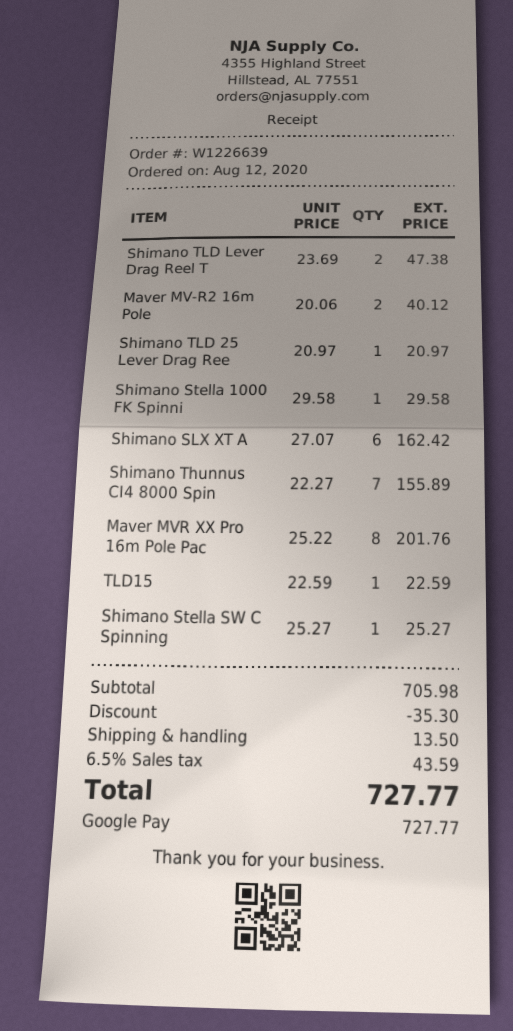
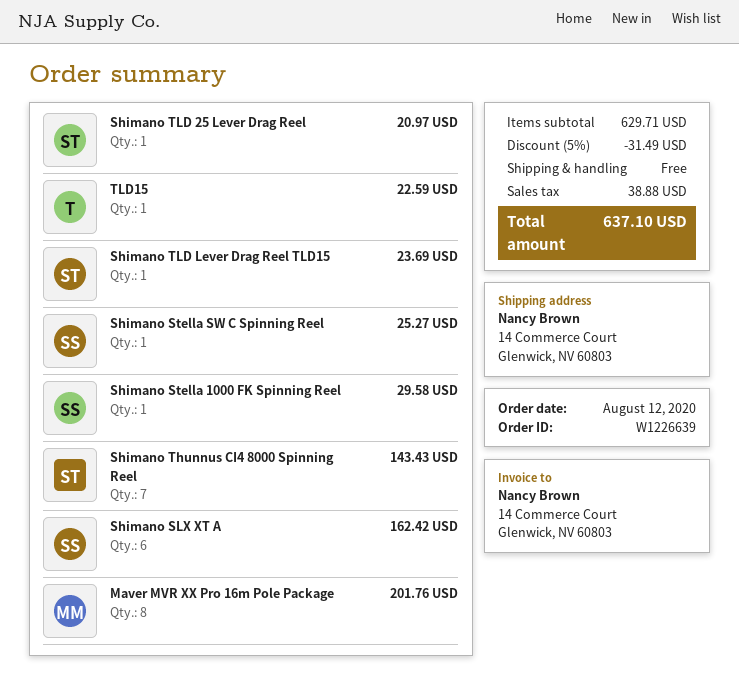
Shimano TLD Lever Drag Reel T: 2 for 47.38 -> 1 for 23.69
Maver MV-R2 16m Pole: 2 for 40.12 -> none
Shimano Thunnus CI4 8000 Spin: 7 for 155.89 -> 7 for 143.43
subtotal: 705.98 -> 629.71
discount: 35.30 -> 31.49
shipping: 13.50 -> 0.00
tax: 43.59 -> 38.88
total: 727.77 -> 637.10

